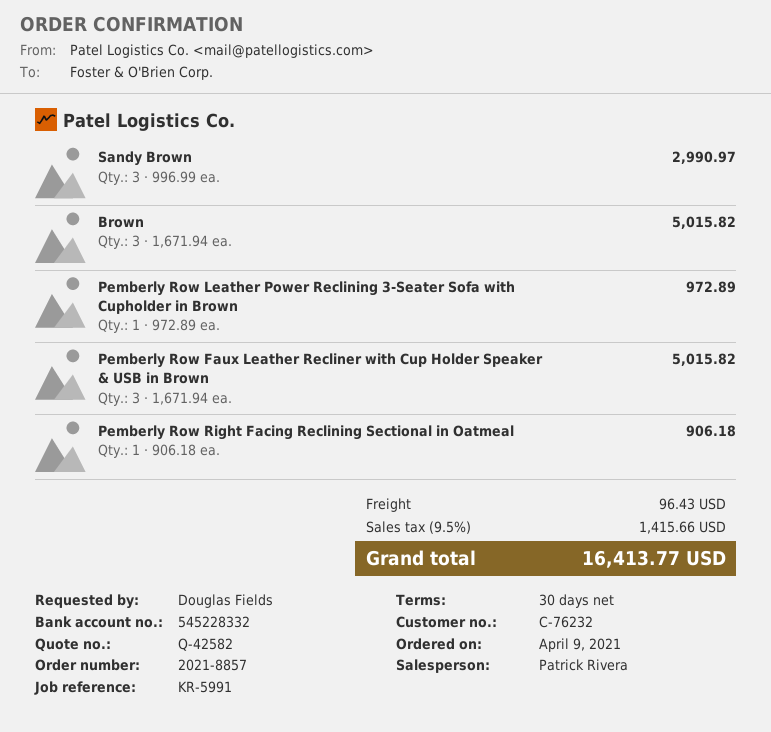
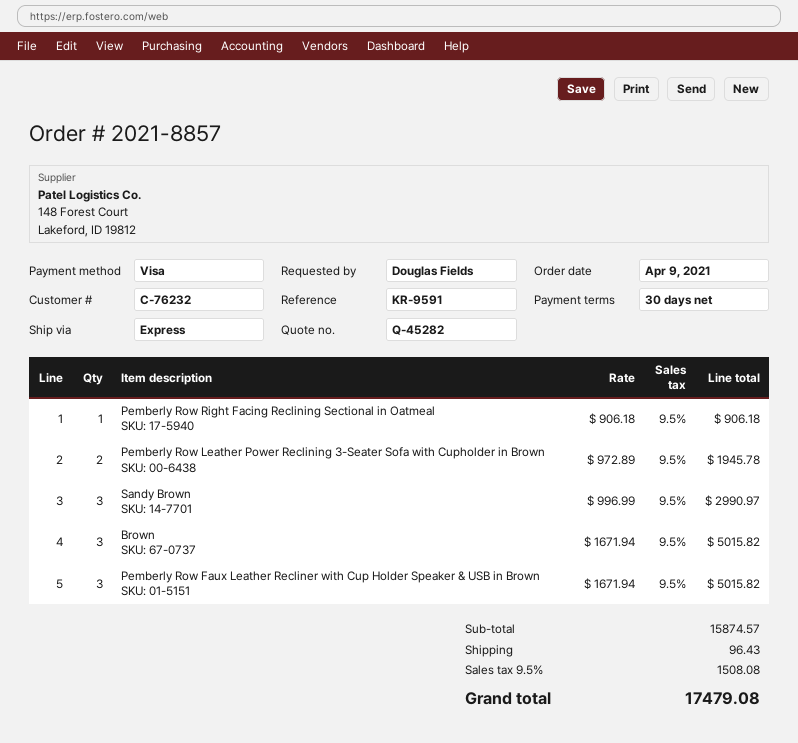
quote number: Q-42582 -> Q-45282
reference: KR-5991 -> KR-9591
Pemberly Row Leather Power Reclining 3-Seater Sofa with Cupholder in Brown: 1 x 972.89 = 972.89 -> 2 x 972.89 = 1945.78
tax: 9.5% = 1415.66 -> 9.5% = 1508.08
total: 16413.77 -> 17479.08

